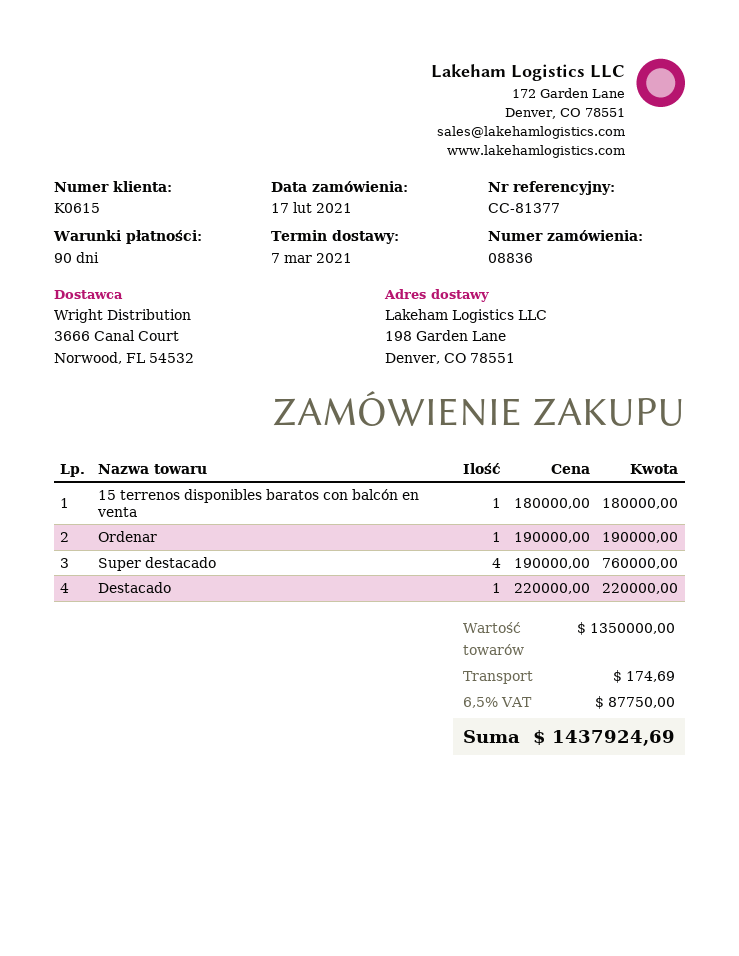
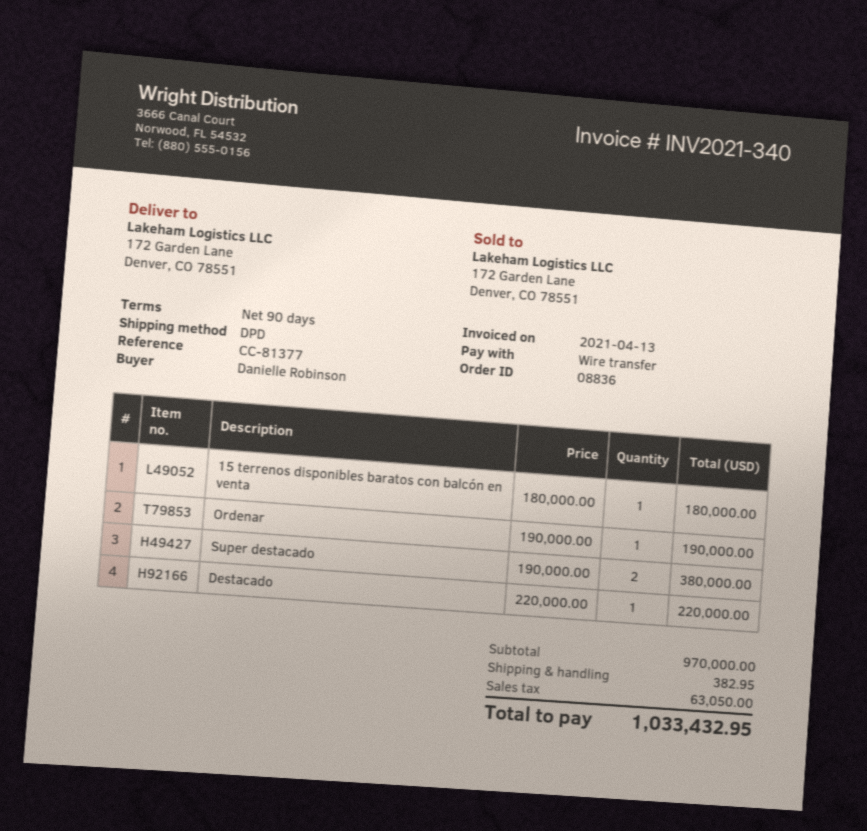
ship to: 198 Garden Lane, Denver, CO 78551 -> 172 Garden Lane, Denver, CO 78551
Super destacado: 4 x 190000.00 = 760000.00 -> 2 x 190000.00 = 380000.00
subtotal: 1350000.00 -> 970000.00
shipping: 174.69 -> 382.95
tax: 87750.00 -> 63050.00
total: 1437924.69 -> 1033432.95

